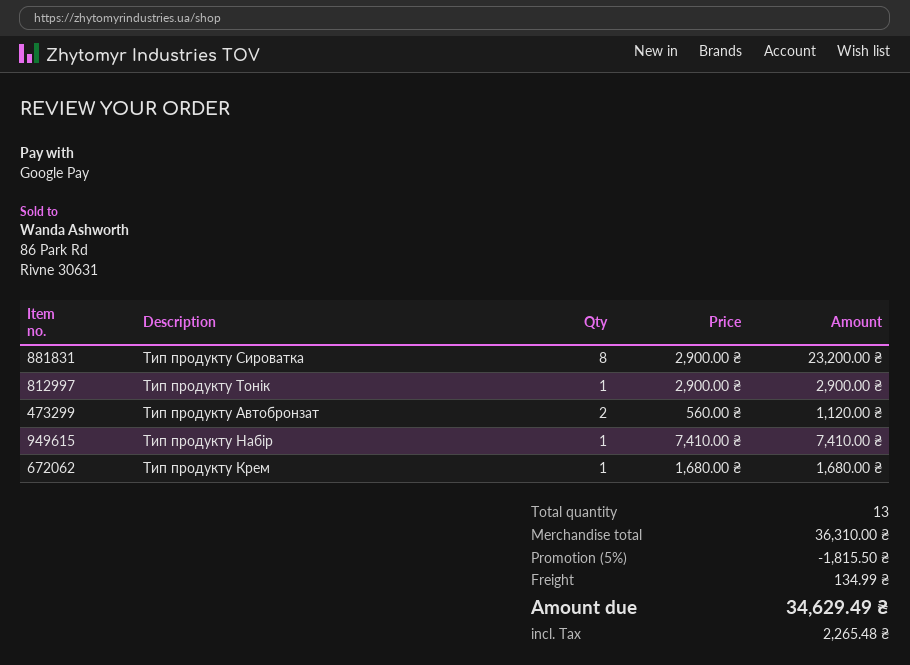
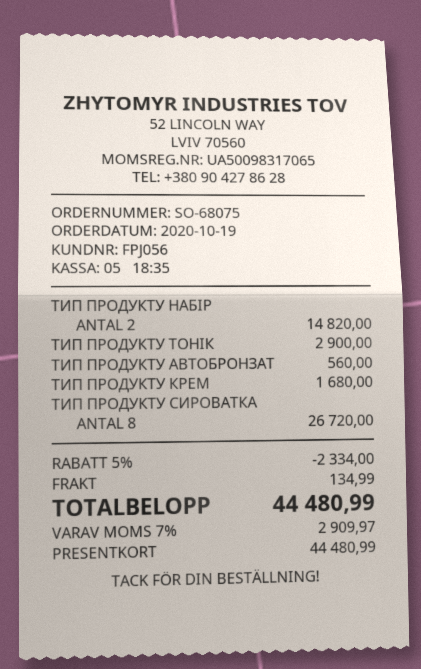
payment method: Google Pay -> gift card
Тип продукту Сироватка: 8 for 23200.00 -> 8 for 26720.00
Тип продукту Автобронзат: 2 for 1120.00 -> 1 for 560.00
Тип продукту Набір: 1 for 7410.00 -> 2 for 14820.00
discount: 5% = 1815.50 -> 5% = 2334.00
tax: 2265.48 -> 2909.97
total: 34629.49 -> 44480.99

